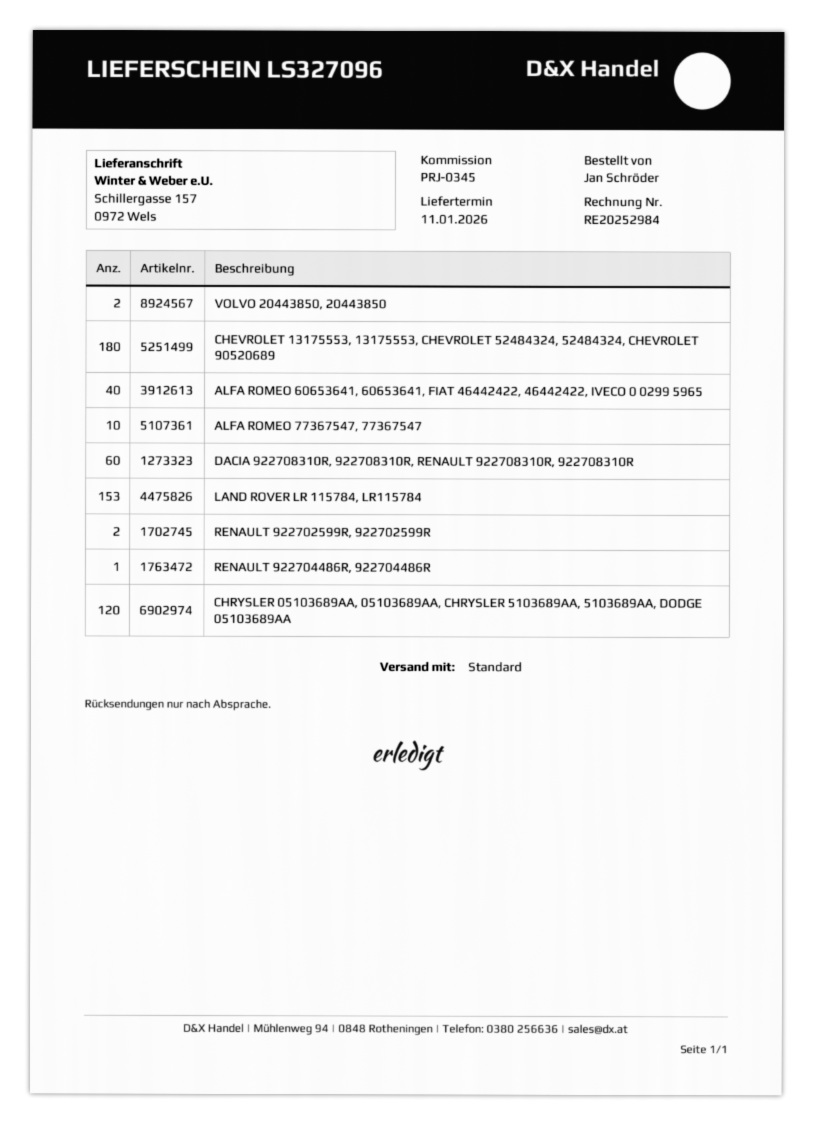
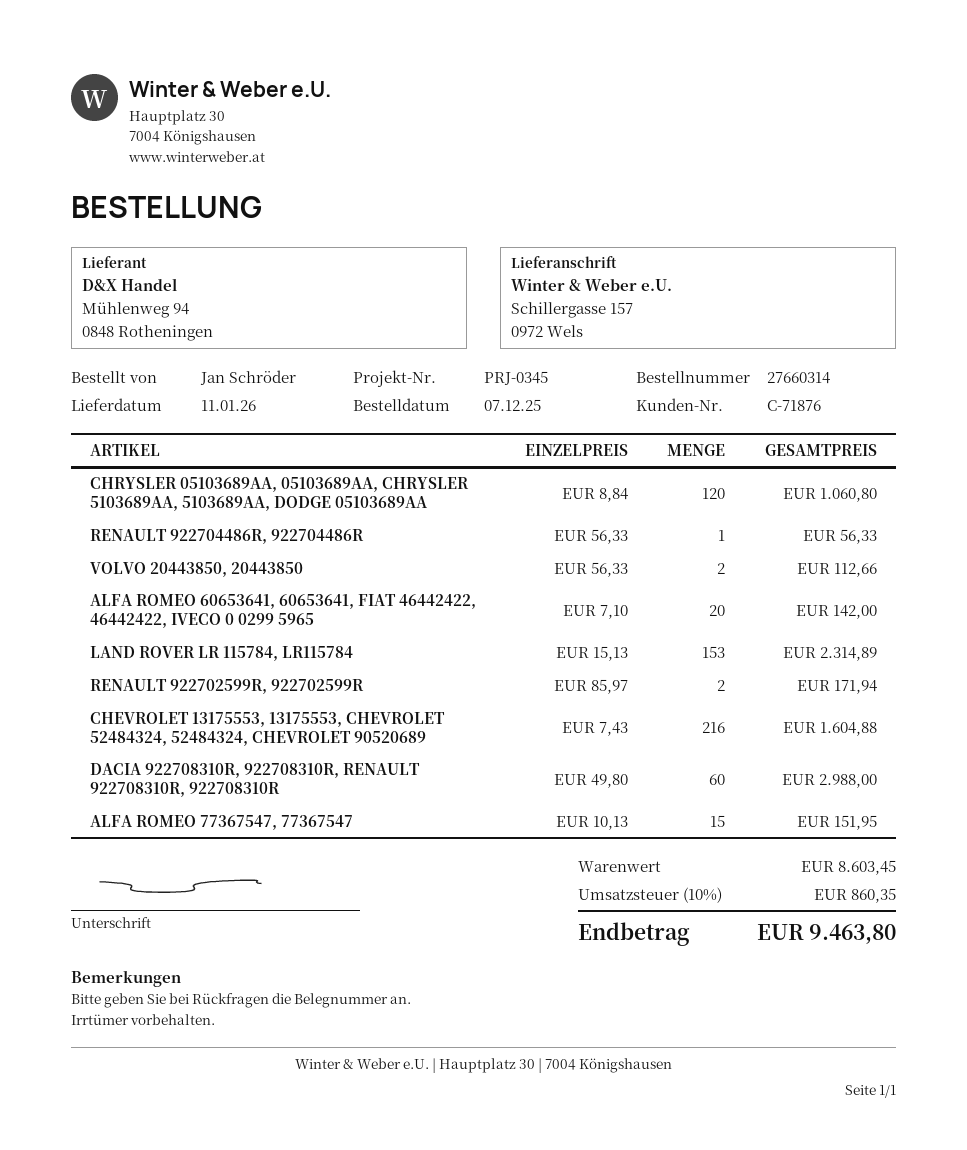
CHEVROLET 13175553, 13175553, CHEVROLET 52484324, 52484324, CHEVROLET 90520689: 180 -> 216
ALFA ROMEO 60653641, 60653641, FIAT 46442422, 46442422, IVECO 0 0299 5965: 40 -> 20
ALFA ROMEO 77367547, 77367547: 10 -> 15

